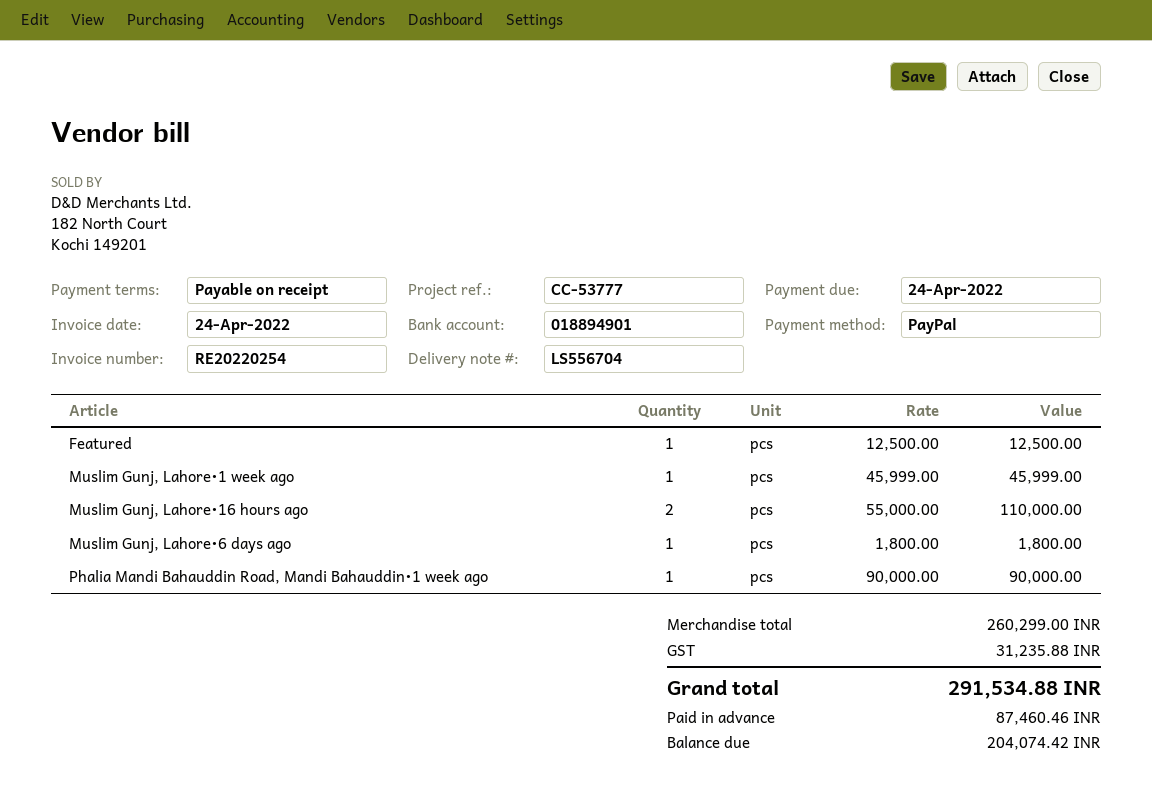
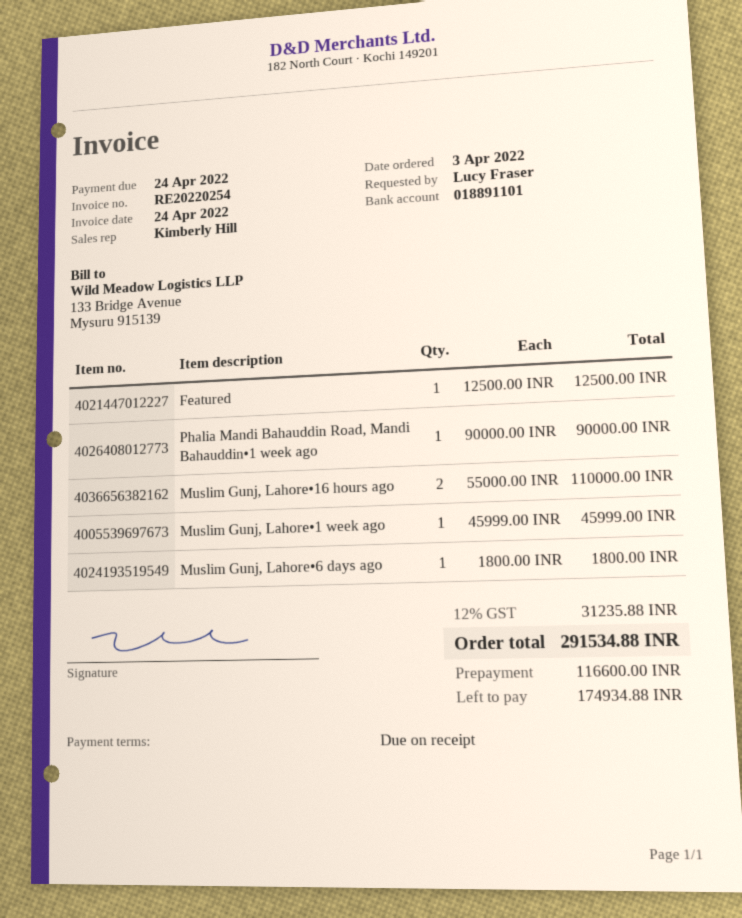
bank account: 018894901 -> 018891101
deposit: 87460.46 -> 116600.00
balance: 204074.42 -> 174934.88

